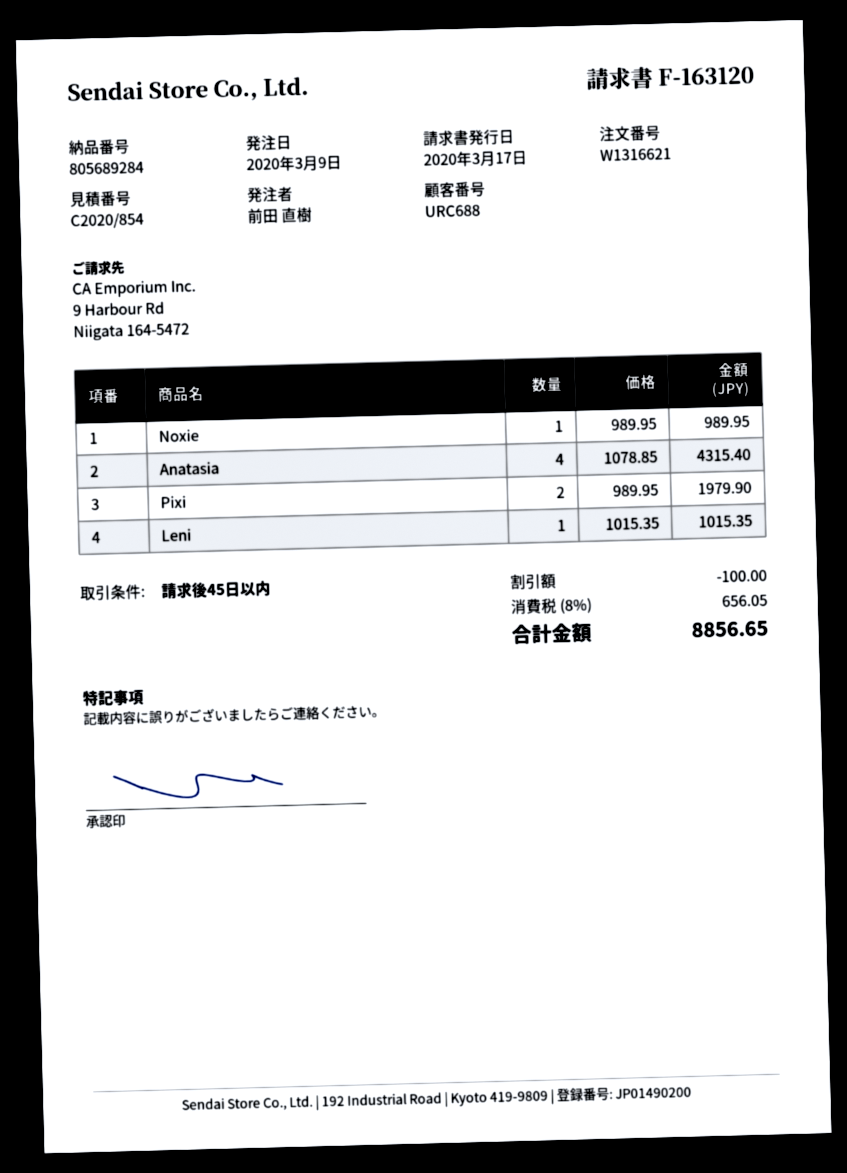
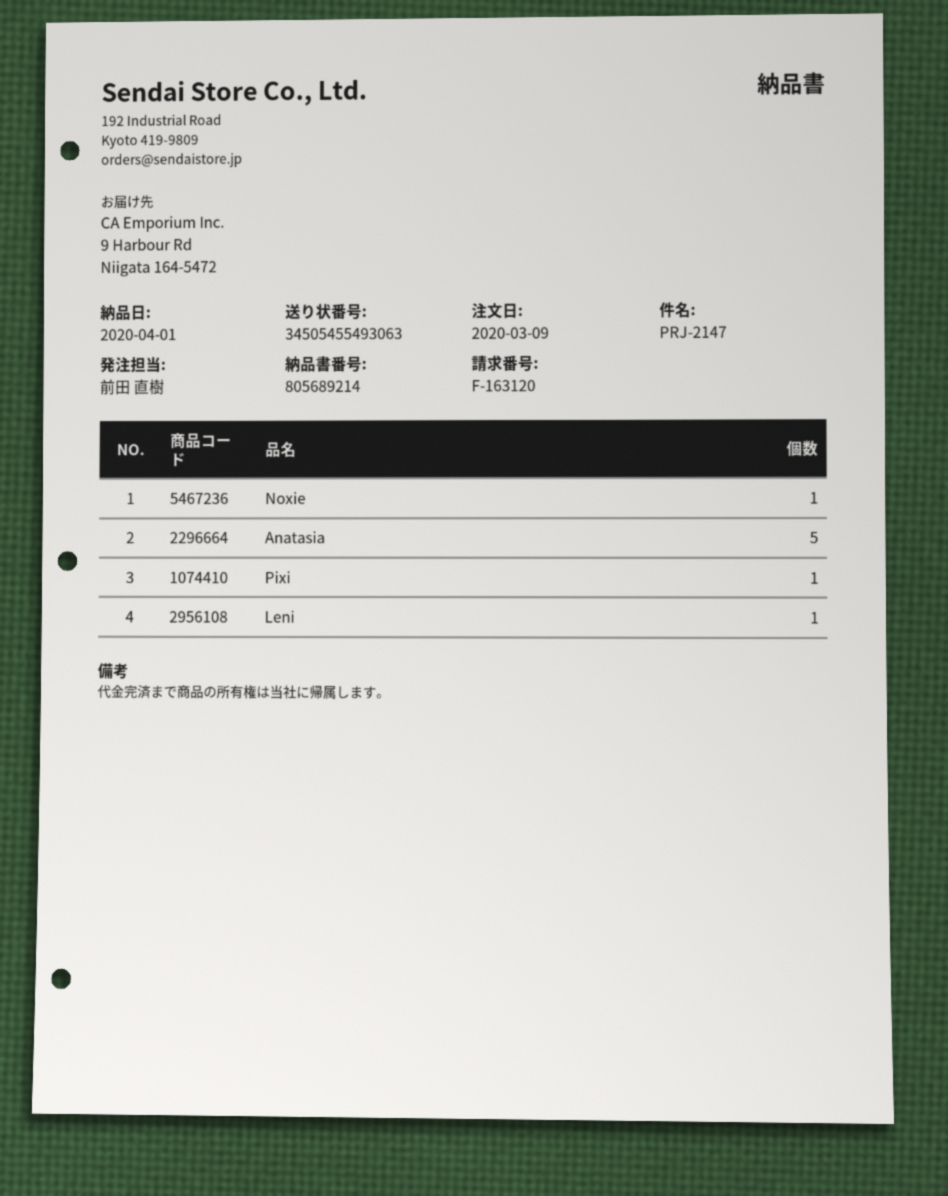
delivery note number: 805689284 -> 805689214
Anatasia: 4 -> 5
Pixi: 2 -> 1

